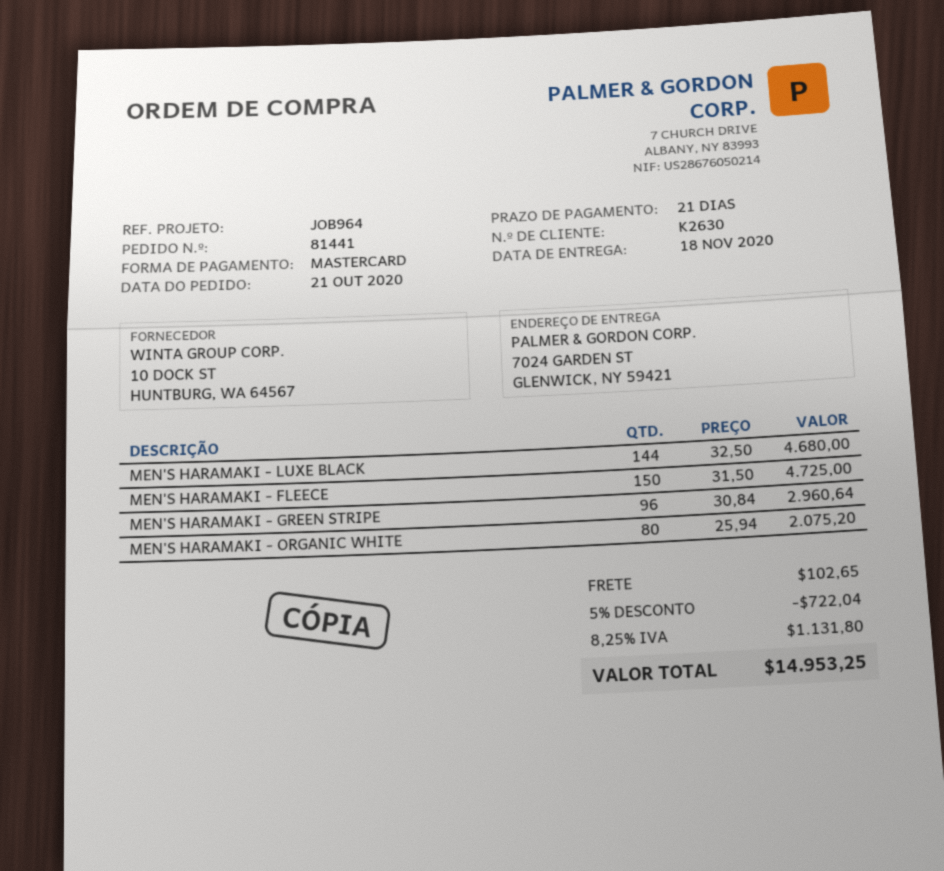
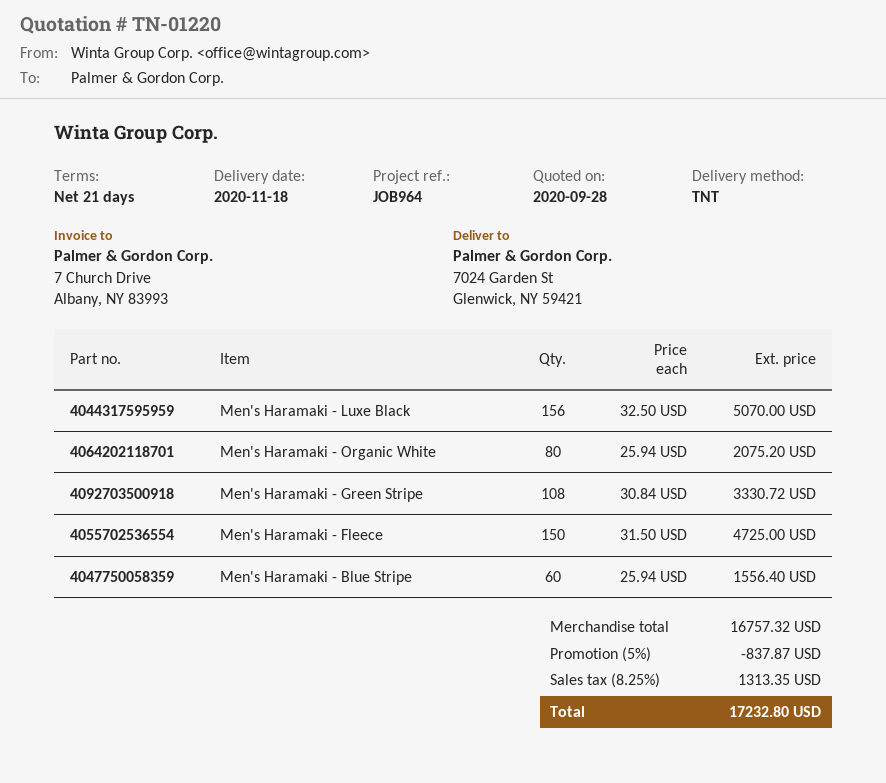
MEN'S HARAMAKI - LUXE BLACK: 144 x 32.50 = 4680.00 -> 156 x 32.50 = 5070.00
MEN'S HARAMAKI - GREEN STRIPE: 96 x 30.84 = 2960.64 -> 108 x 30.84 = 3330.72
Men's Haramaki - Blue Stripe: none -> 60 x 25.94 = 1556.40
discount: 5% = 722.04 -> 5% = 837.87
shipping: 102.65 -> none
tax: 8.25% = 1131.80 -> 8.25% = 1313.35
total: 14953.25 -> 17232.80

